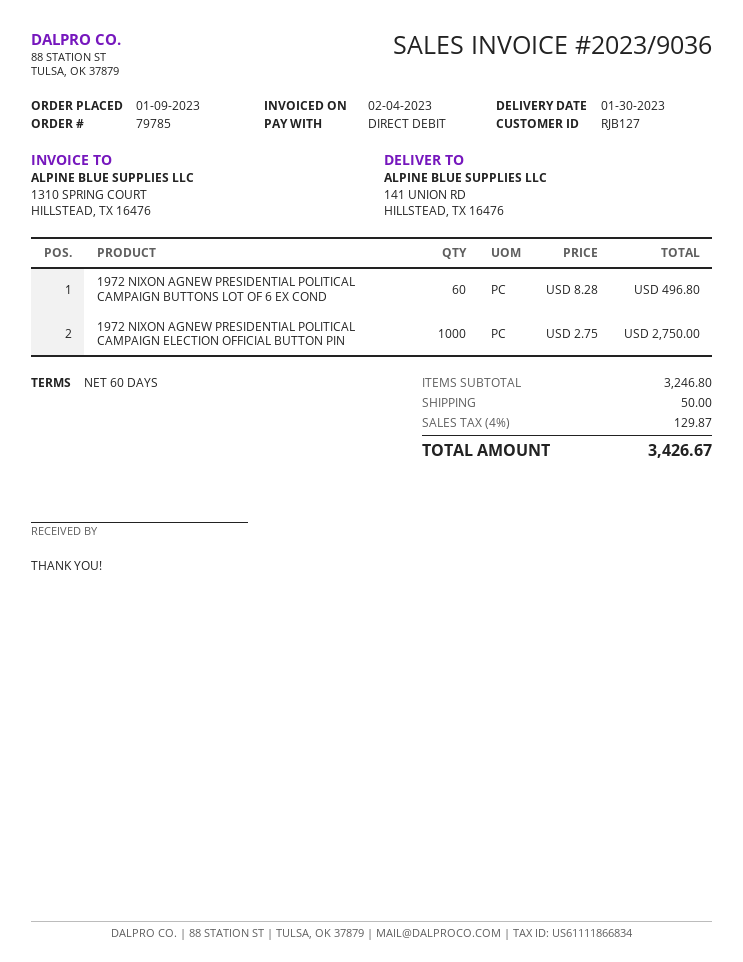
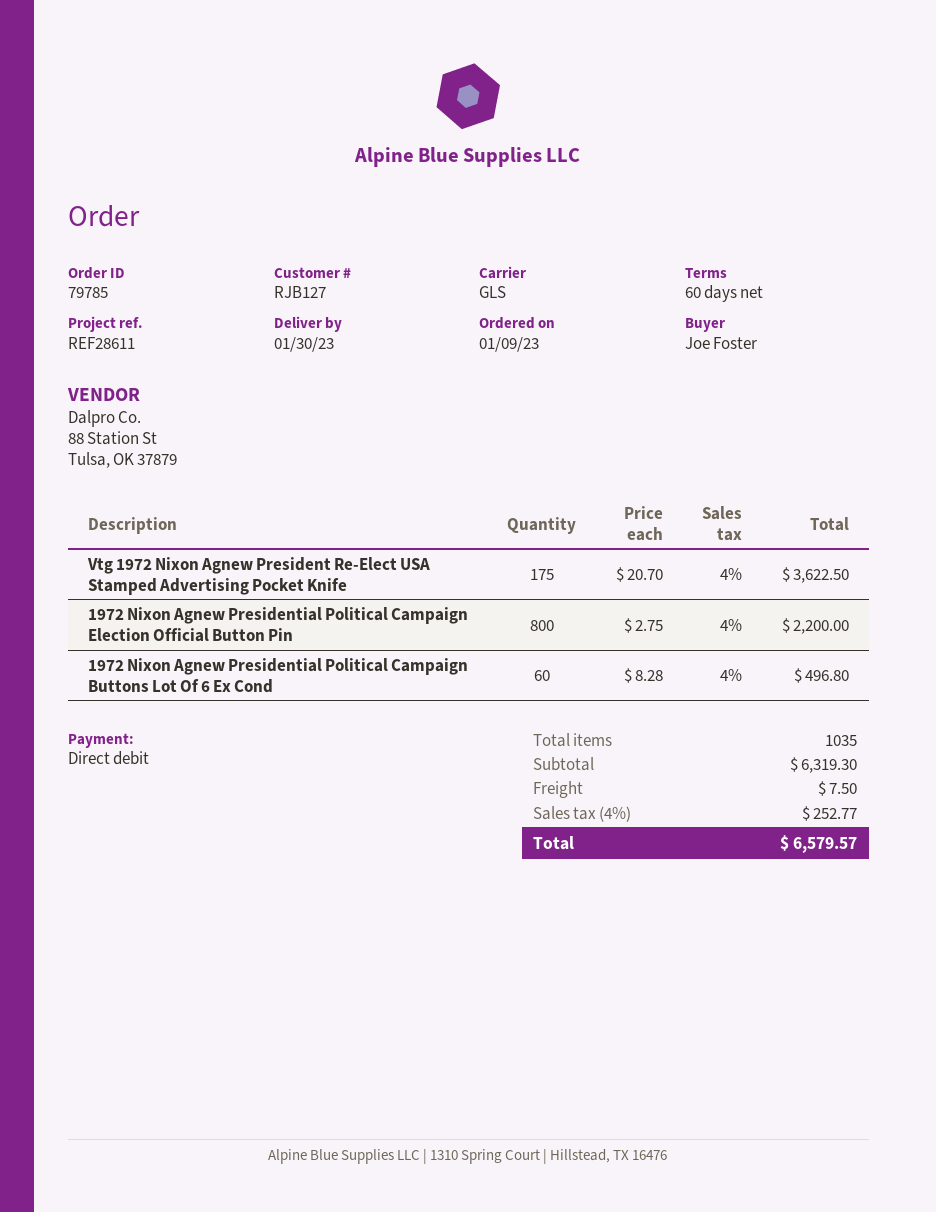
1972 NIXON AGNEW PRESIDENTIAL POLITICAL CAMPAIGN ELECTION OFFICIAL BUTTON PIN: 1000 x 2.75 = 2750.00 -> 800 x 2.75 = 2200.00
Vtg 1972 Nixon Agnew President Re-Elect USA Stamped Advertising Pocket Knife: none -> 175 x 20.70 = 3622.50
subtotal: 3246.80 -> 6319.30
shipping: 50.00 -> 7.50
tax: 4% = 129.87 -> 4% = 252.77
total: 3426.67 -> 6579.57

